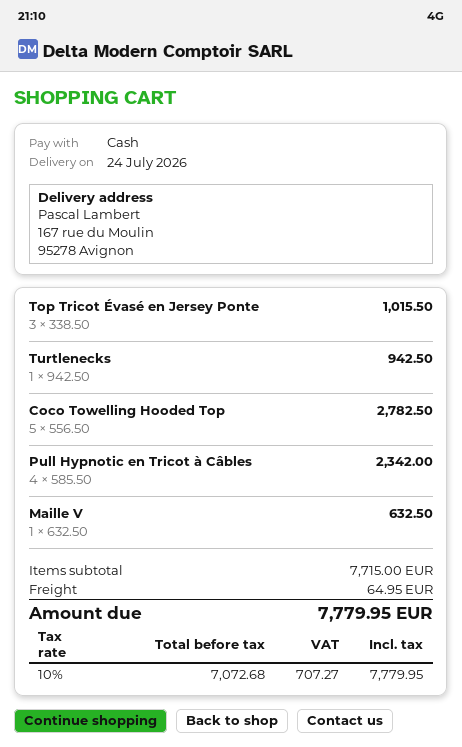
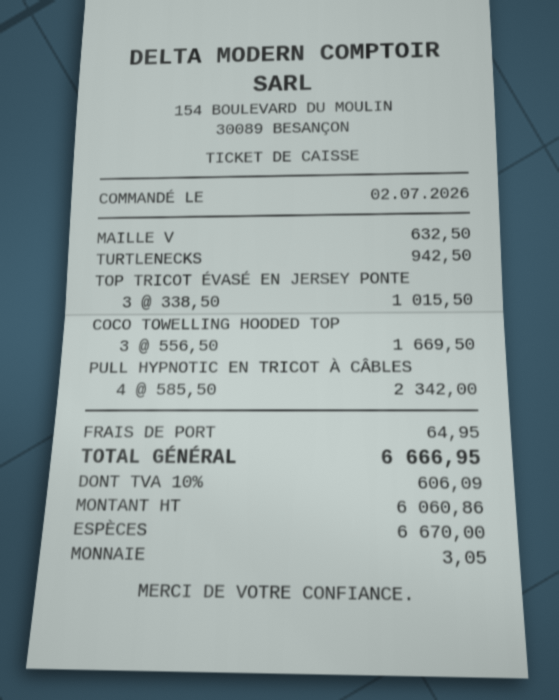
Coco Towelling Hooded Top: 5 x 556.50 = 2782.50 -> 3 x 556.50 = 1669.50
net: 7072.68 -> 6060.86
tax: 10% = 707.27 -> 10% = 606.09
total: 7779.95 -> 6666.95

